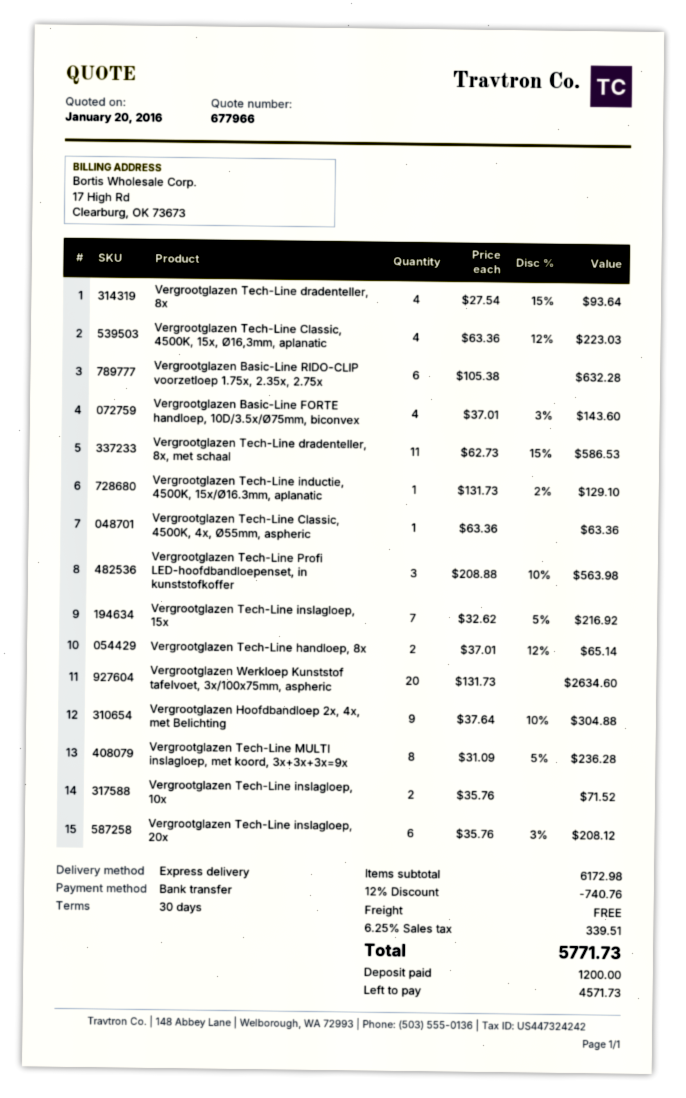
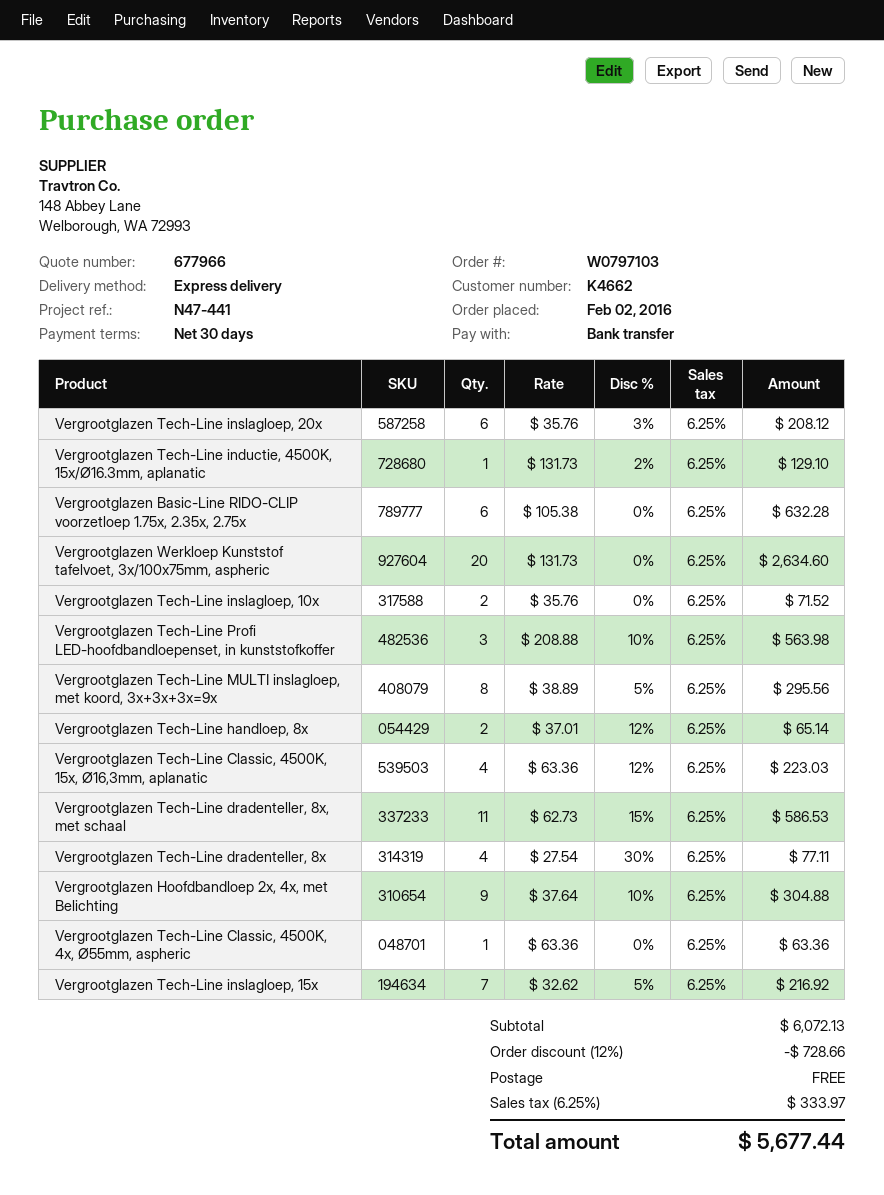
Vergrootglazen Tech-Line dradenteller, 8x: 4 x 27.54 - 15% = 93.64 -> 4 x 27.54 - 30% = 77.11
Vergrootglazen Basic-Line FORTE handloep, 10D/3.5x/Ø75mm, biconvex: 4 x 37.01 - 3% = 143.60 -> none
Vergrootglazen Tech-Line MULTI inslagloep, met koord, 3x+3x+3x=9x: 8 x 31.09 - 5% = 236.28 -> 8 x 38.89 - 5% = 295.56
subtotal: 6172.98 -> 6072.13
discount: 12% = 740.76 -> 12% = 728.66
tax: 6.25% = 339.51 -> 6.25% = 333.97
total: 5771.73 -> 5677.44

